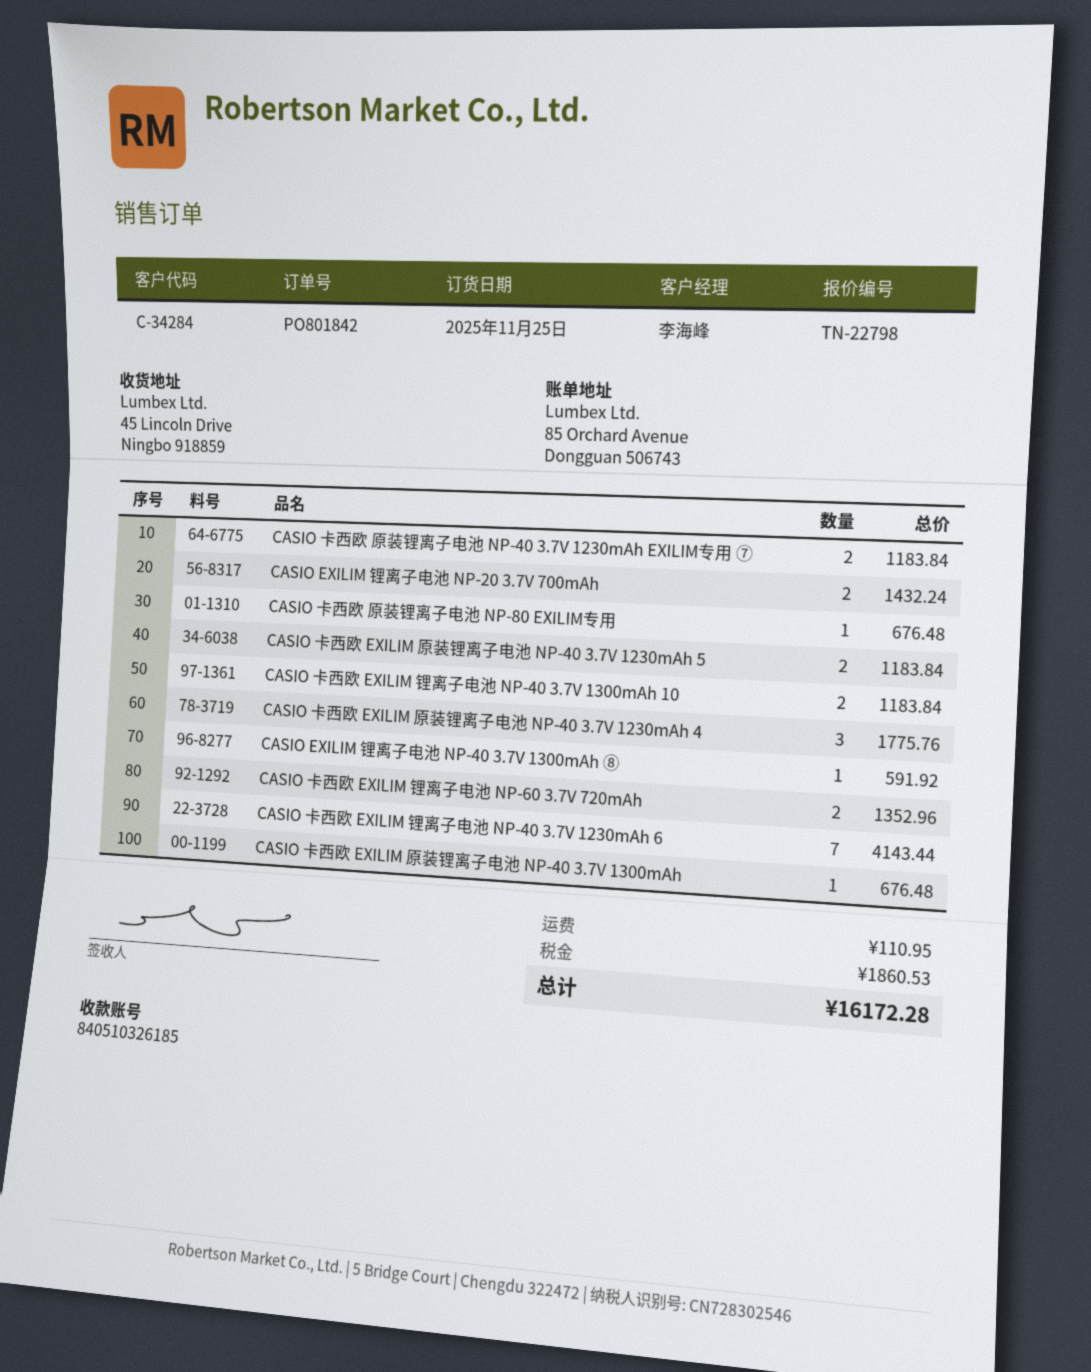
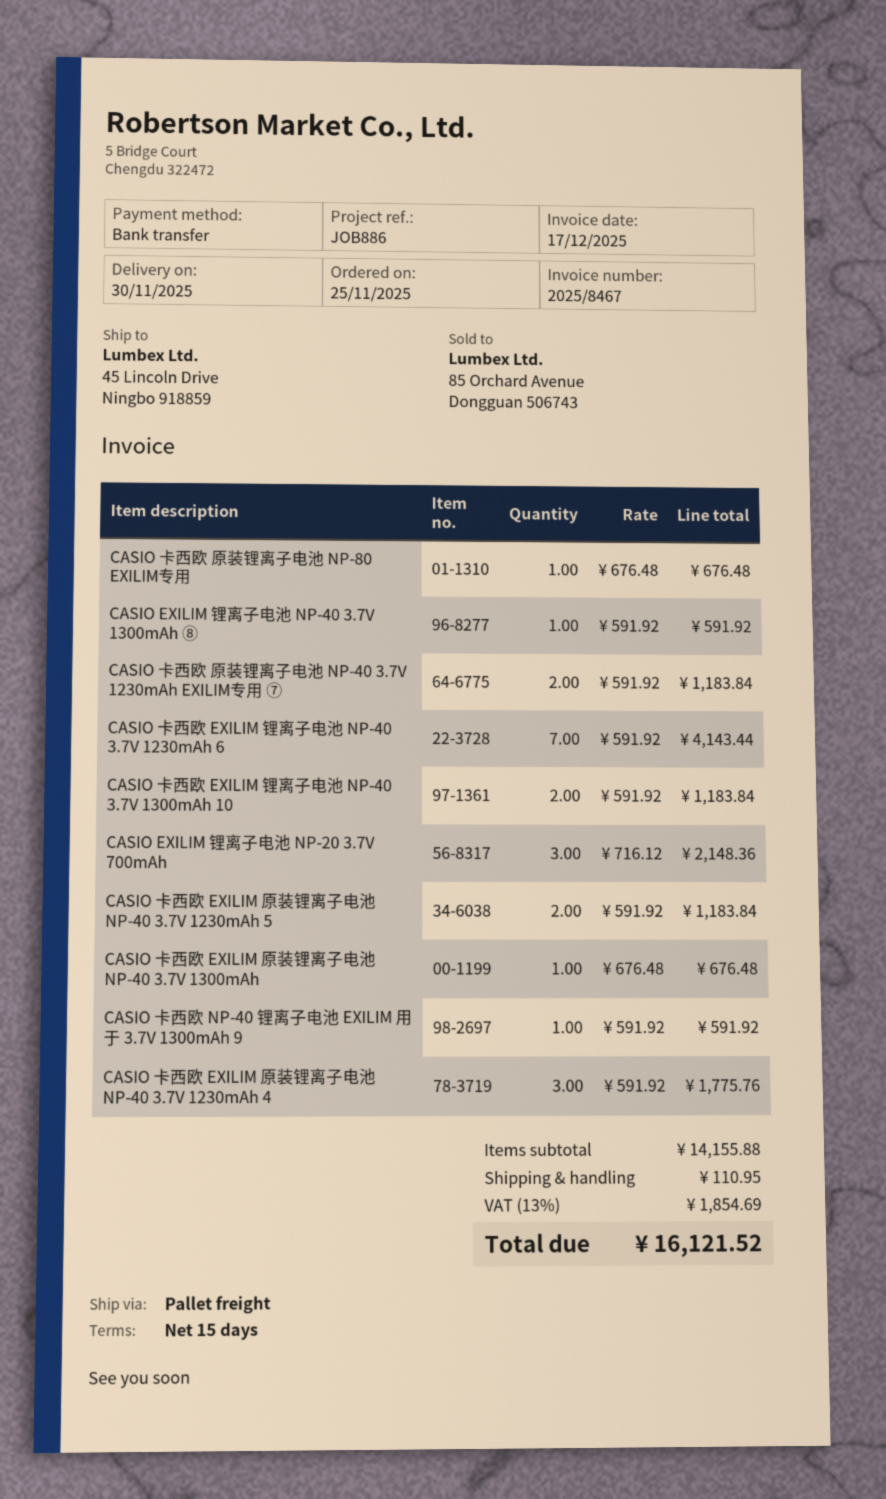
CASIO EXILIM 锂离子电池 NP-20 3.7V 700mAh: 2 for 1432.24 -> 3 for 2148.36
CASIO 卡西欧 EXILIM 锂离子电池 NP-60 3.7V 720mAh: 2 for 1352.96 -> none
CASIO 卡西欧 NP-40 锂离子电池 EXILIM 用于 3.7V 1300mAh 9: none -> 1 for 591.92
tax: 1860.53 -> 1854.69
total: 16172.28 -> 16121.52

